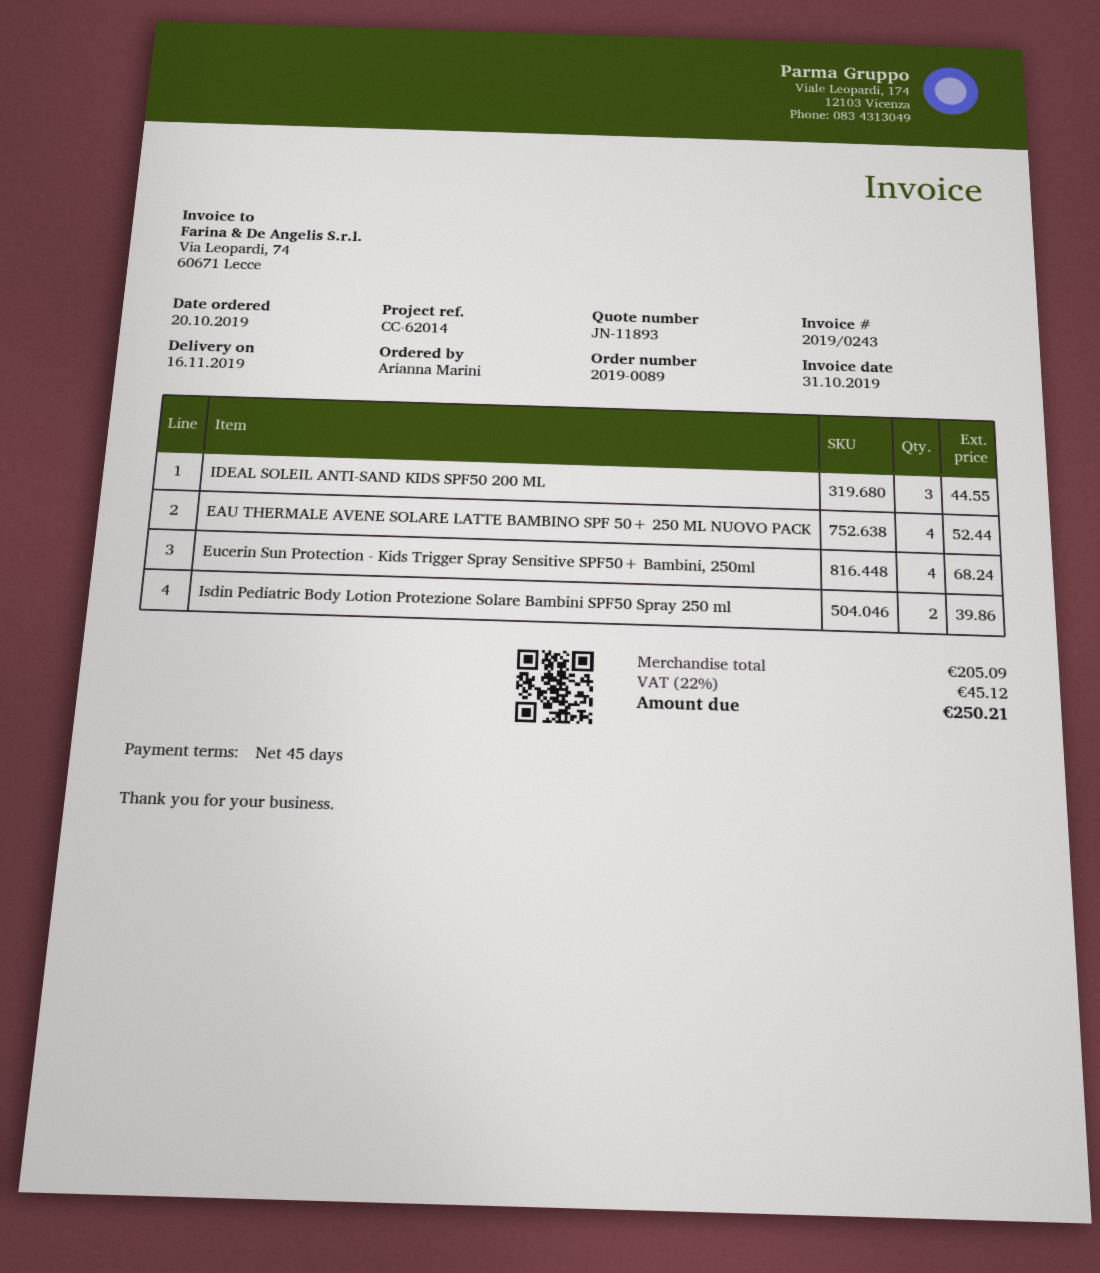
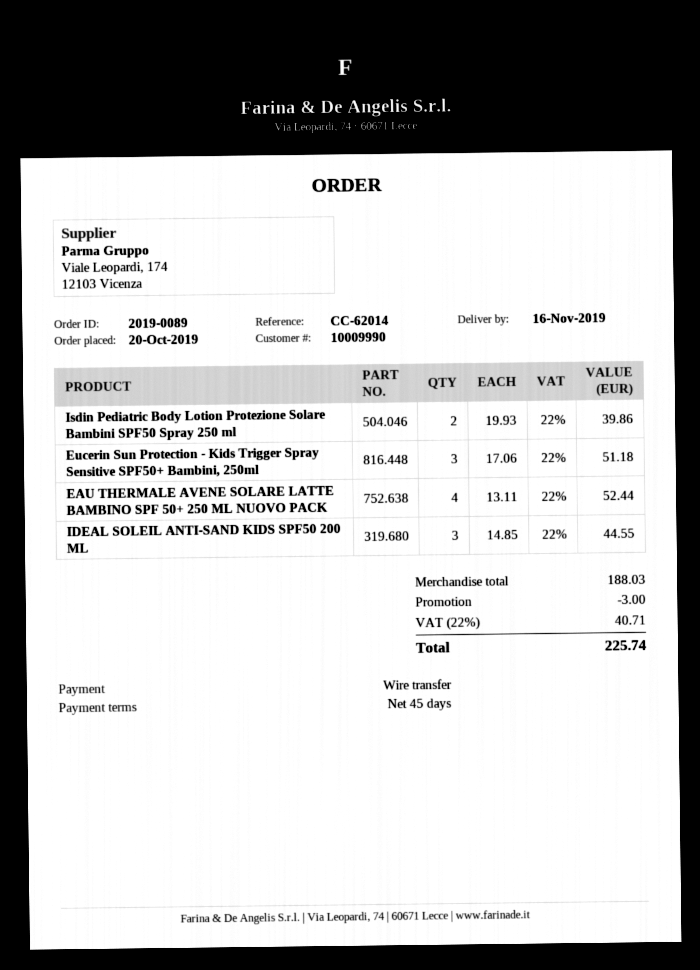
Eucerin Sun Protection - Kids Trigger Spray Sensitive SPF50+ Bambini, 250ml: 4 for 68.24 -> 3 for 51.18
subtotal: 205.09 -> 188.03
discount: none -> 3.00
tax: 22% = 45.12 -> 22% = 40.71
total: 250.21 -> 225.74

